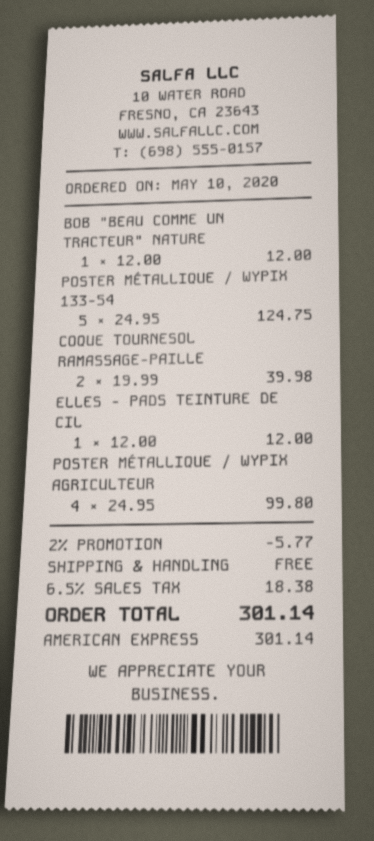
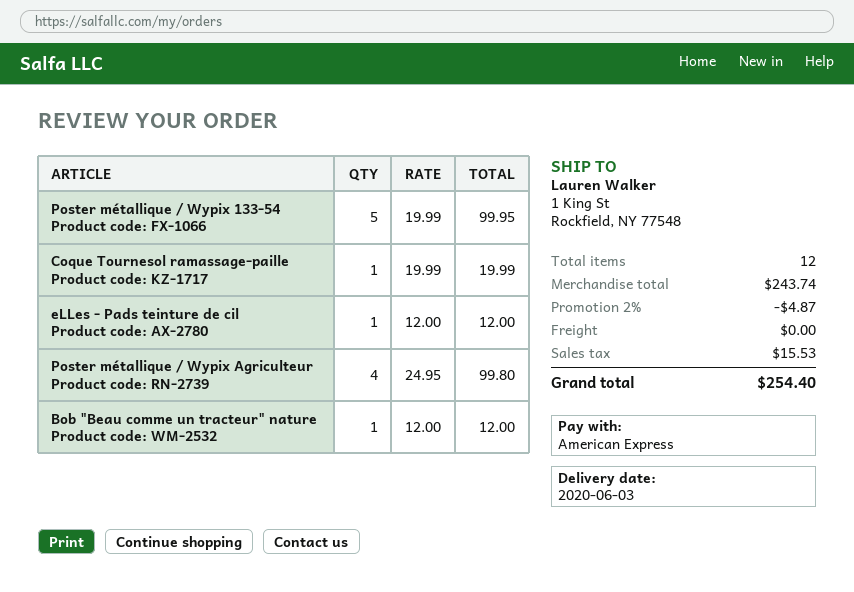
POSTER MÉTALLIQUE / WYPIX 133-54: 5 x 24.95 = 124.75 -> 5 x 19.99 = 99.95
COQUE TOURNESOL RAMASSAGE-PAILLE: 2 x 19.99 = 39.98 -> 1 x 19.99 = 19.99
discount: 2% = 5.77 -> 2% = 4.87
tax: 18.38 -> 15.53
total: 301.14 -> 254.40

